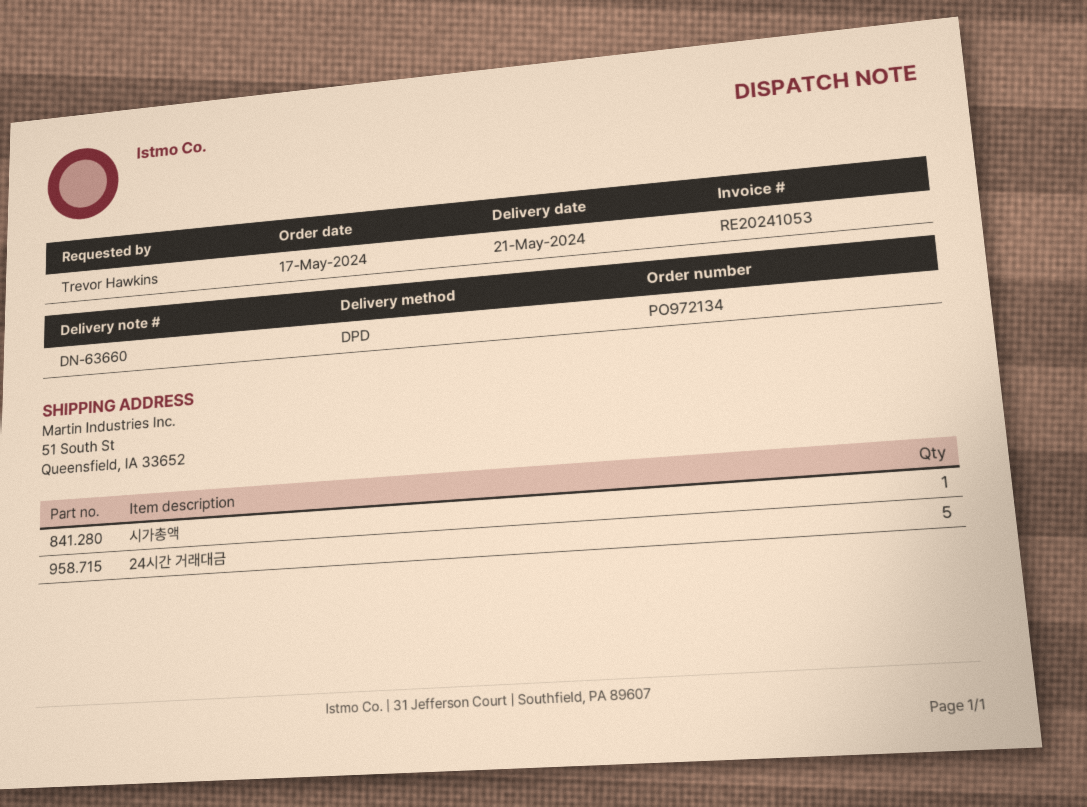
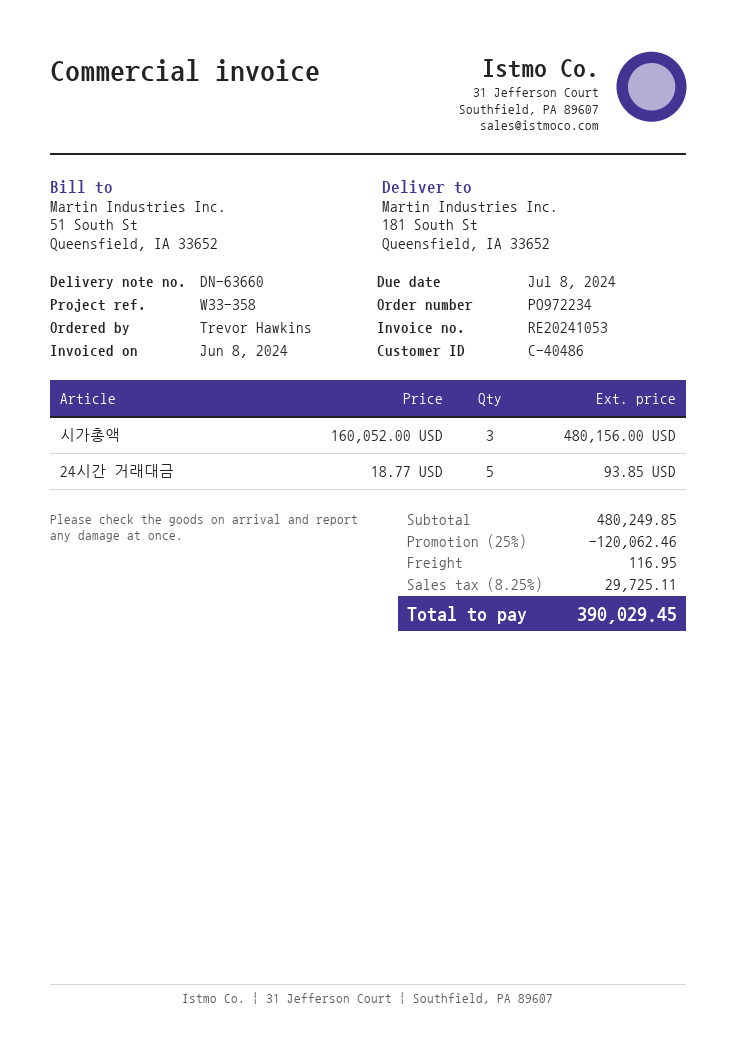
order number: PO972134 -> PO972234
ship to: 51 South St, Queensfield, IA 33652 -> 181 South St, Queensfield, IA 33652
시가총액: 1 -> 3

